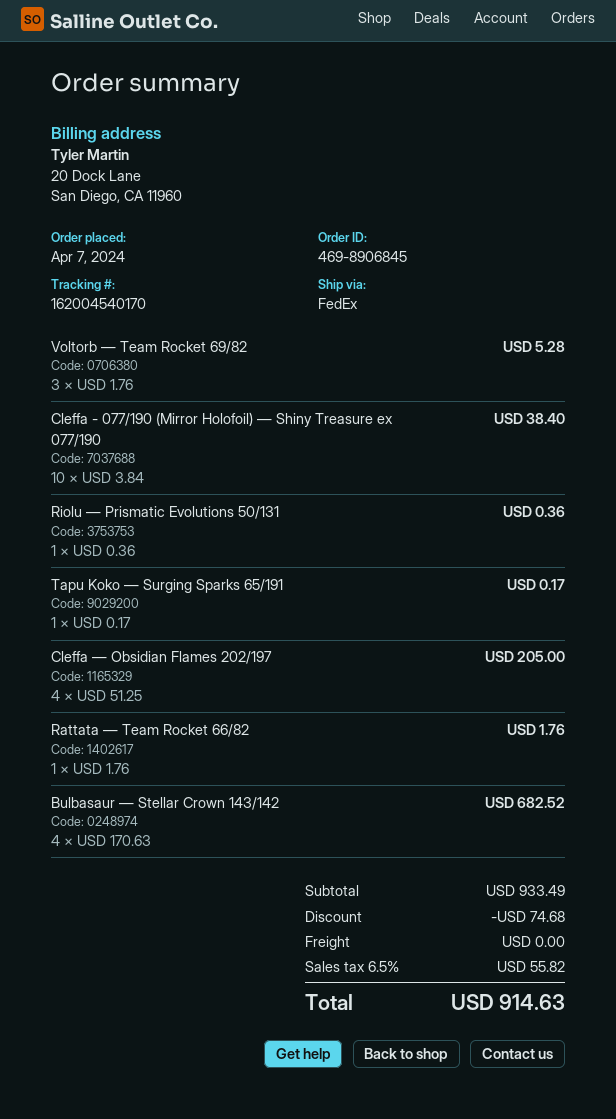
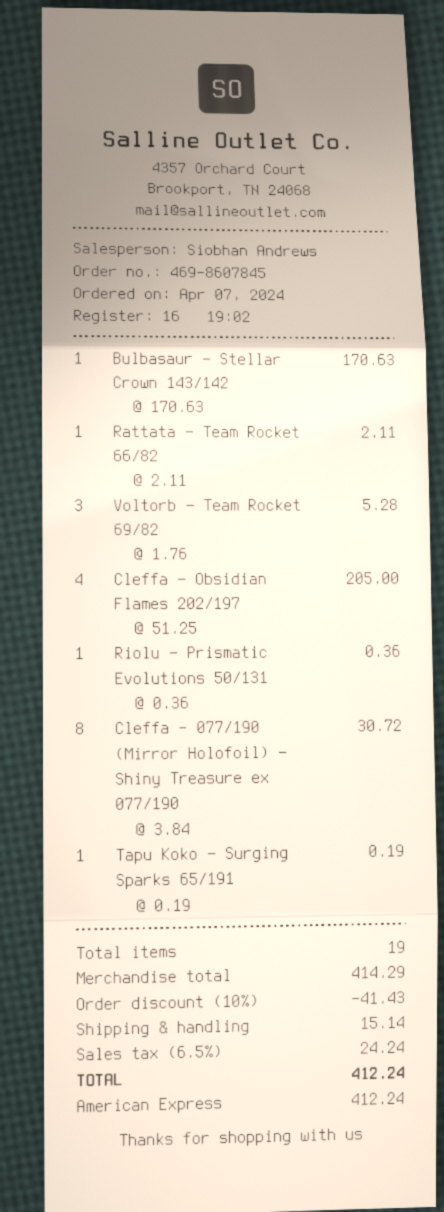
order number: 469-8906845 -> 469-8607845
Cleffa - 077/190 (Mirror Holofoil) — Shiny Treasure ex 077/190: 10 x 3.84 = 38.40 -> 8 x 3.84 = 30.72
Tapu Koko — Surging Sparks 65/191: 1 x 0.17 = 0.17 -> 1 x 0.19 = 0.19
Rattata — Team Rocket 66/82: 1 x 1.76 = 1.76 -> 1 x 2.11 = 2.11
Bulbasaur — Stellar Crown 143/142: 4 x 170.63 = 682.52 -> 1 x 170.63 = 170.63
subtotal: 933.49 -> 414.29
discount: 74.68 -> 41.43
shipping: 0.00 -> 15.14
tax: 6.5% = 55.82 -> 6.5% = 24.24
total: 914.63 -> 412.24

